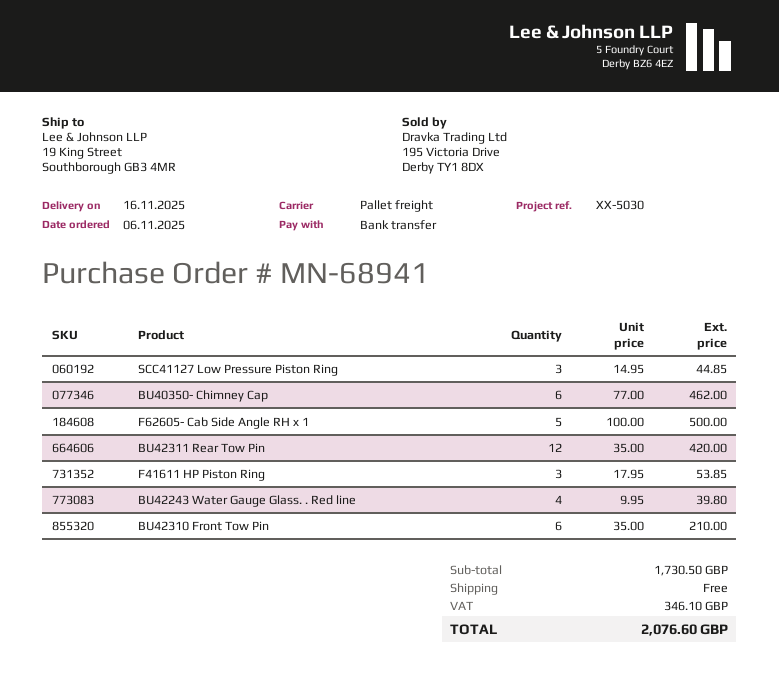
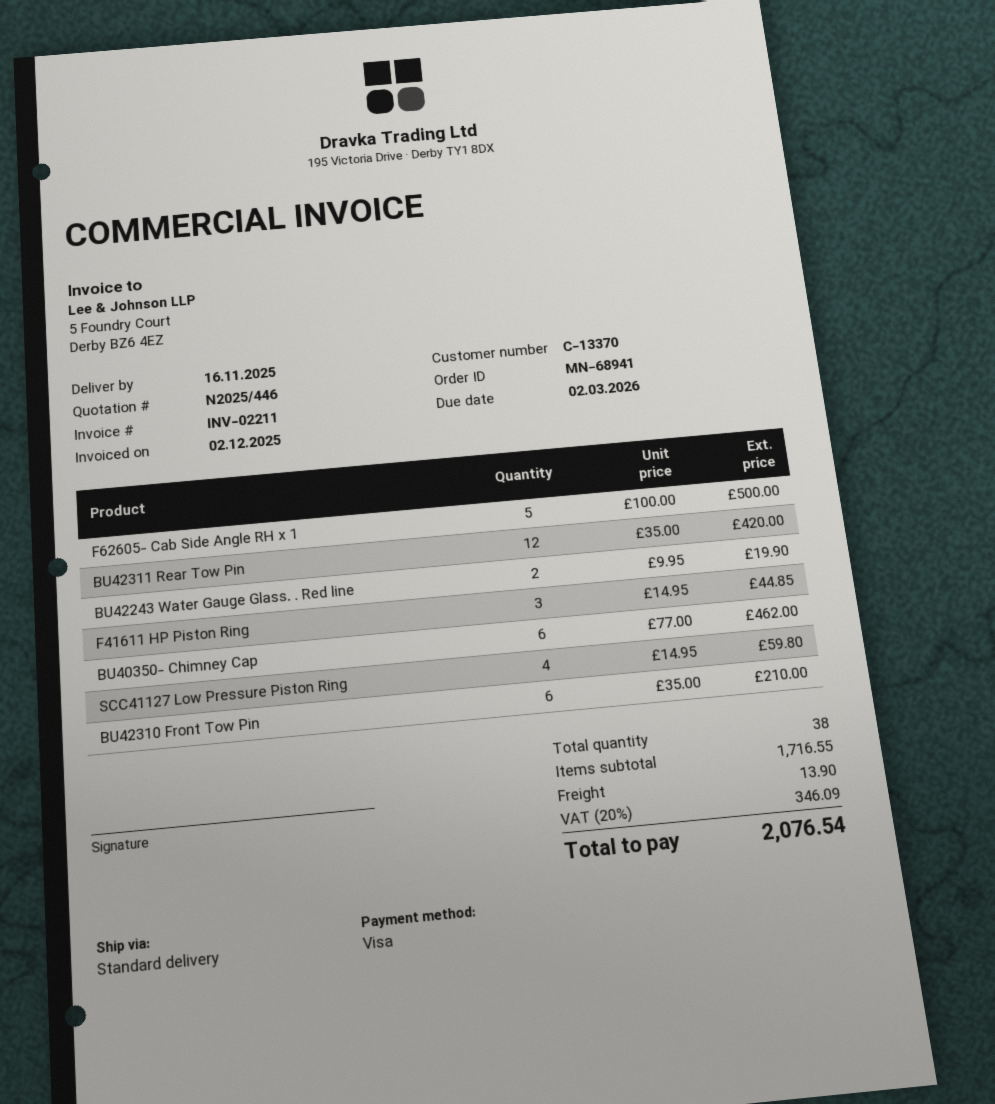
payment method: bank transfer -> Visa
shipping method: pallet freight -> standard
SCC41127 Low Pressure Piston Ring: 3 x 14.95 = 44.85 -> 4 x 14.95 = 59.80
F41611 HP Piston Ring: 3 x 17.95 = 53.85 -> 3 x 14.95 = 44.85
BU42243 Water Gauge Glass. . Red line: 4 x 9.95 = 39.80 -> 2 x 9.95 = 19.90
subtotal: 1730.50 -> 1716.55
shipping: 0.00 -> 13.90
tax: 346.10 -> 346.09
total: 2076.60 -> 2076.54

